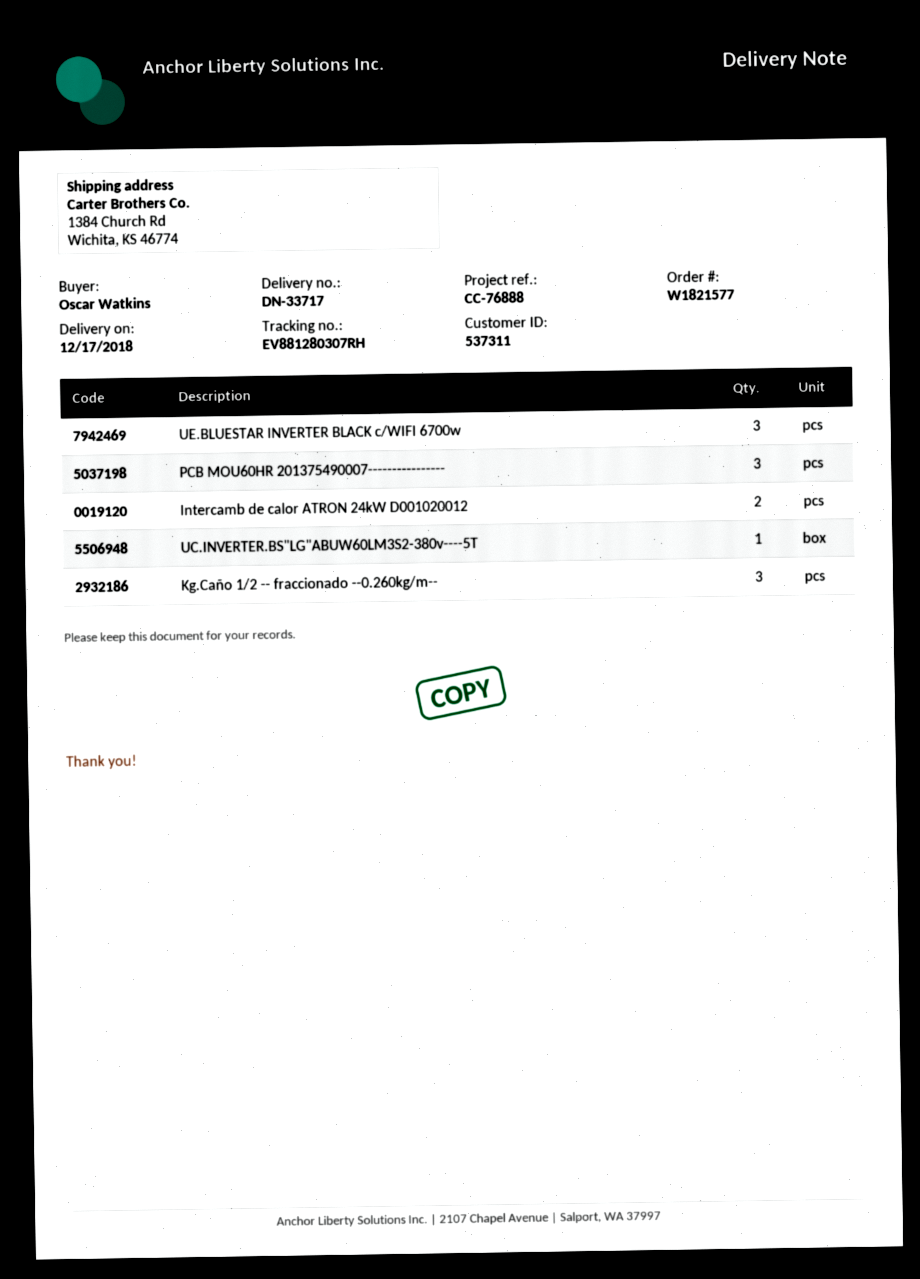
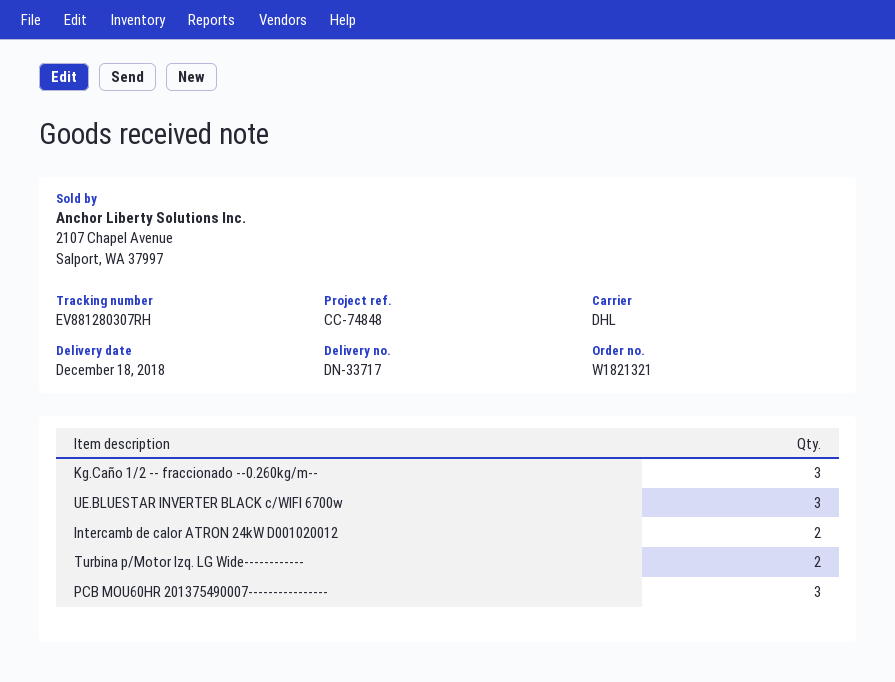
order number: W1821577 -> W1821321
delivery date: 2018-12-17 -> 2018-12-18
reference: CC-76888 -> CC-74848
UC.INVERTER.BS"LG"ABUW60LM3S2-380v----5T: 1 -> none
Turbina p/Motor Izq. LG Wide------------: none -> 2

